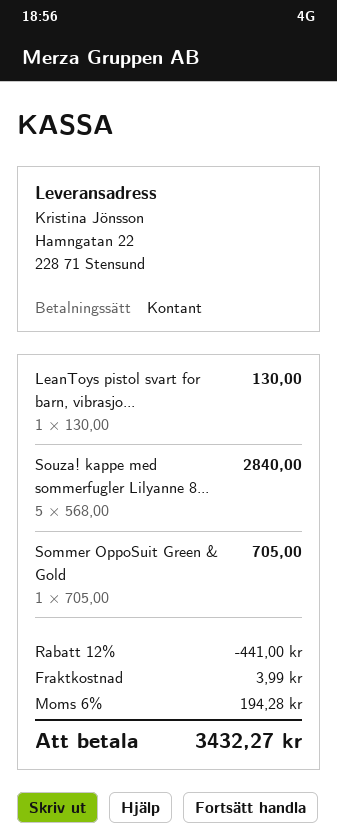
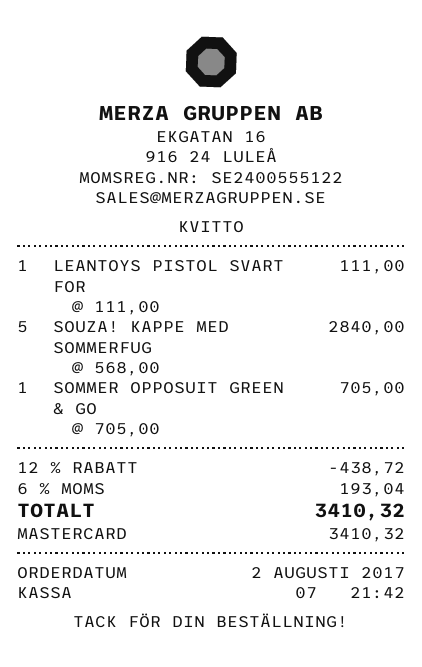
payment method: cash -> Mastercard
LeanToys pistol svart for barn, vibrasjo...: 1 x 130.00 = 130.00 -> 1 x 111.00 = 111.00
discount: 12% = 441.00 -> 12% = 438.72
shipping: 3.99 -> none
tax: 6% = 194.28 -> 6% = 193.04
total: 3432.27 -> 3410.32

